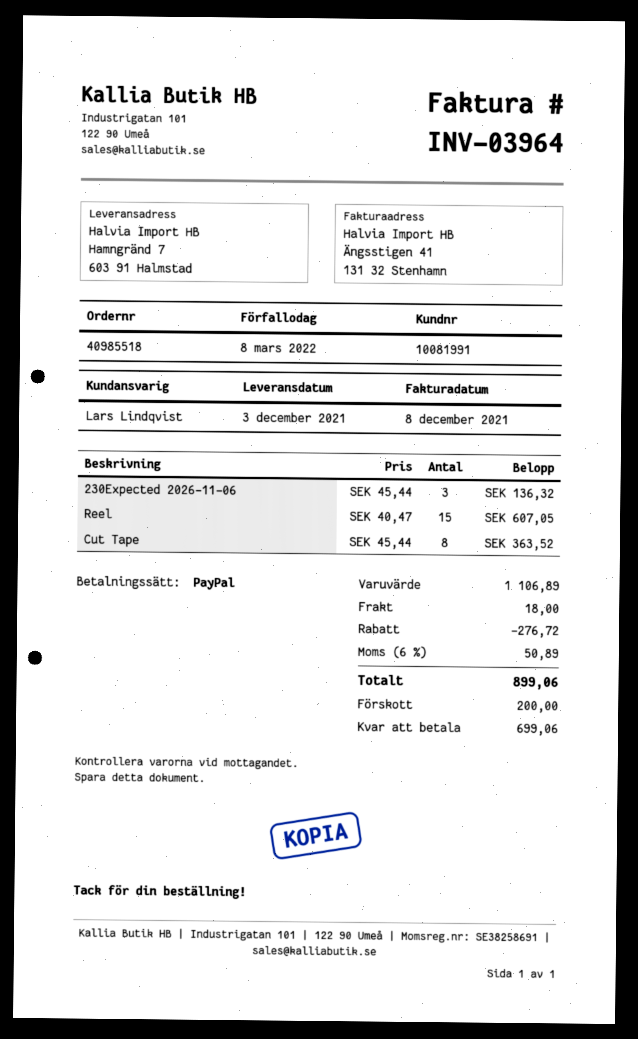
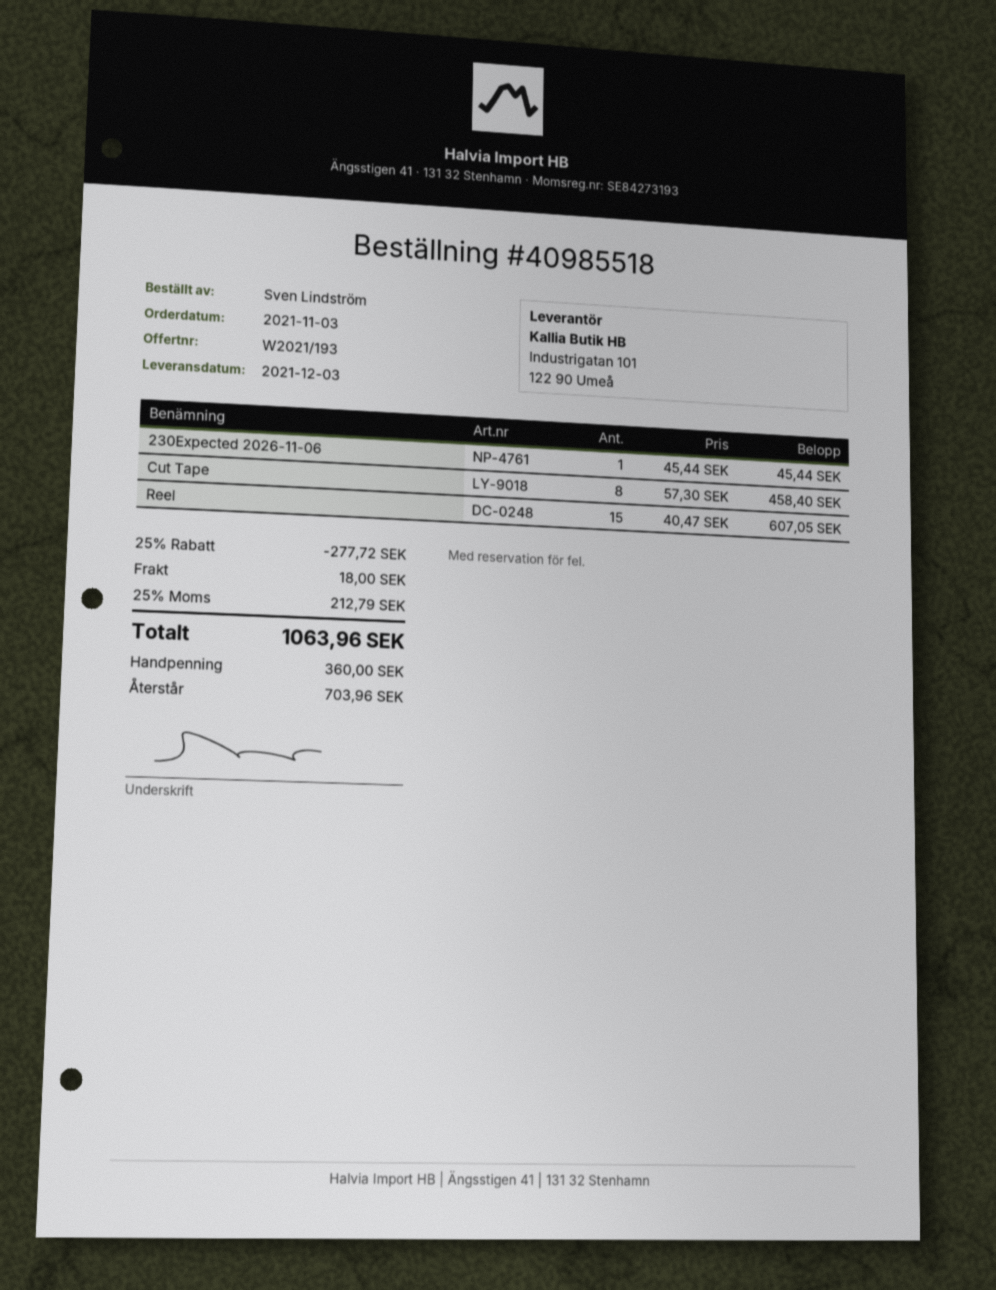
230Expected 2026-11-06: 3 x 45.44 = 136.32 -> 1 x 45.44 = 45.44
Cut Tape: 8 x 45.44 = 363.52 -> 8 x 57.30 = 458.40
discount: 276.72 -> 277.72
tax: 6% = 50.89 -> 25% = 212.79
total: 899.06 -> 1063.96
deposit: 200.00 -> 360.00
balance: 699.06 -> 703.96

